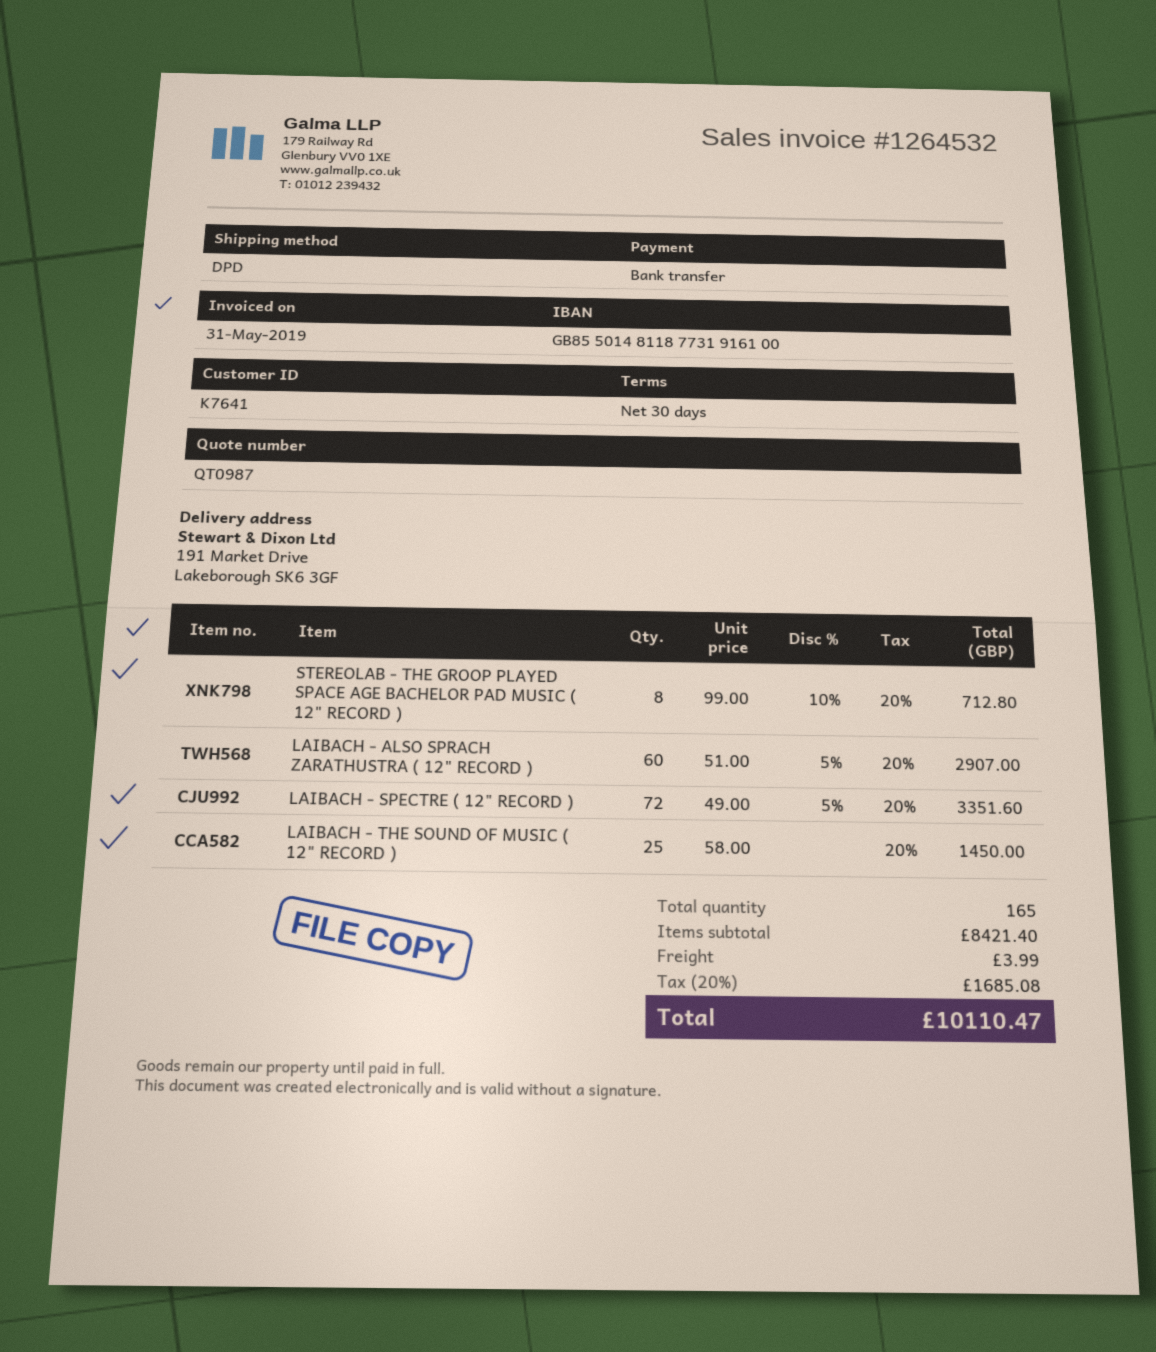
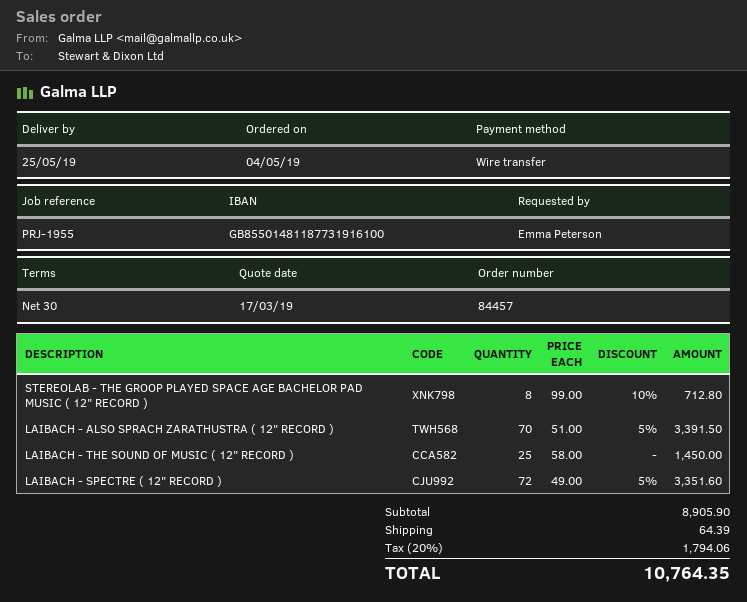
LAIBACH - ALSO SPRACH ZARATHUSTRA ( 12" RECORD ): 60 x 51.00 - 5% = 2907.00 -> 70 x 51.00 - 5% = 3391.50
subtotal: 8421.40 -> 8905.90
shipping: 3.99 -> 64.39
tax: 20% = 1685.08 -> 20% = 1794.06
total: 10110.47 -> 10764.35

